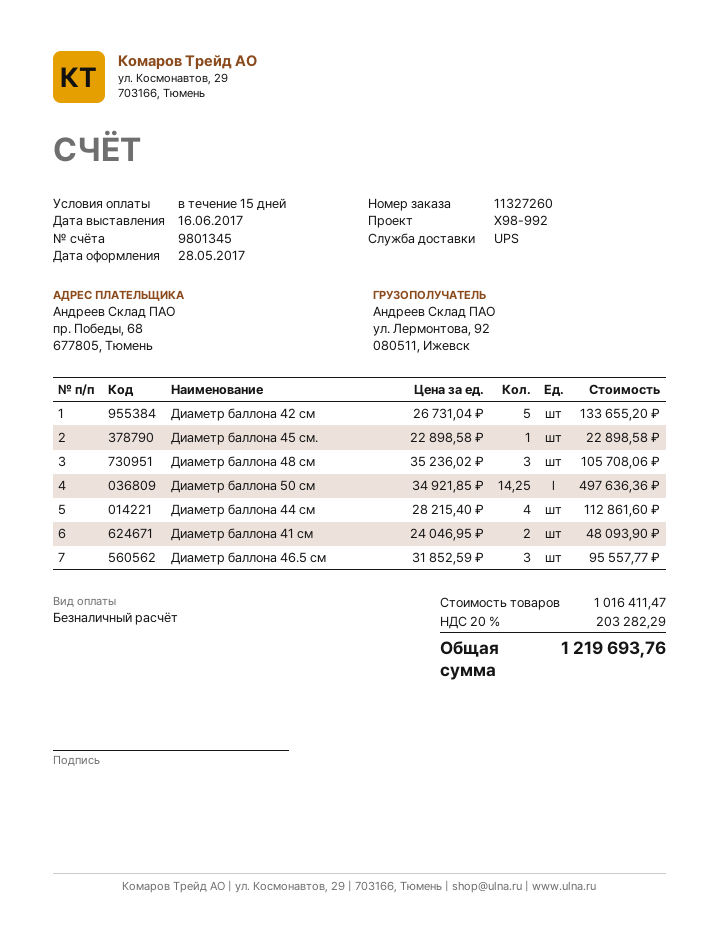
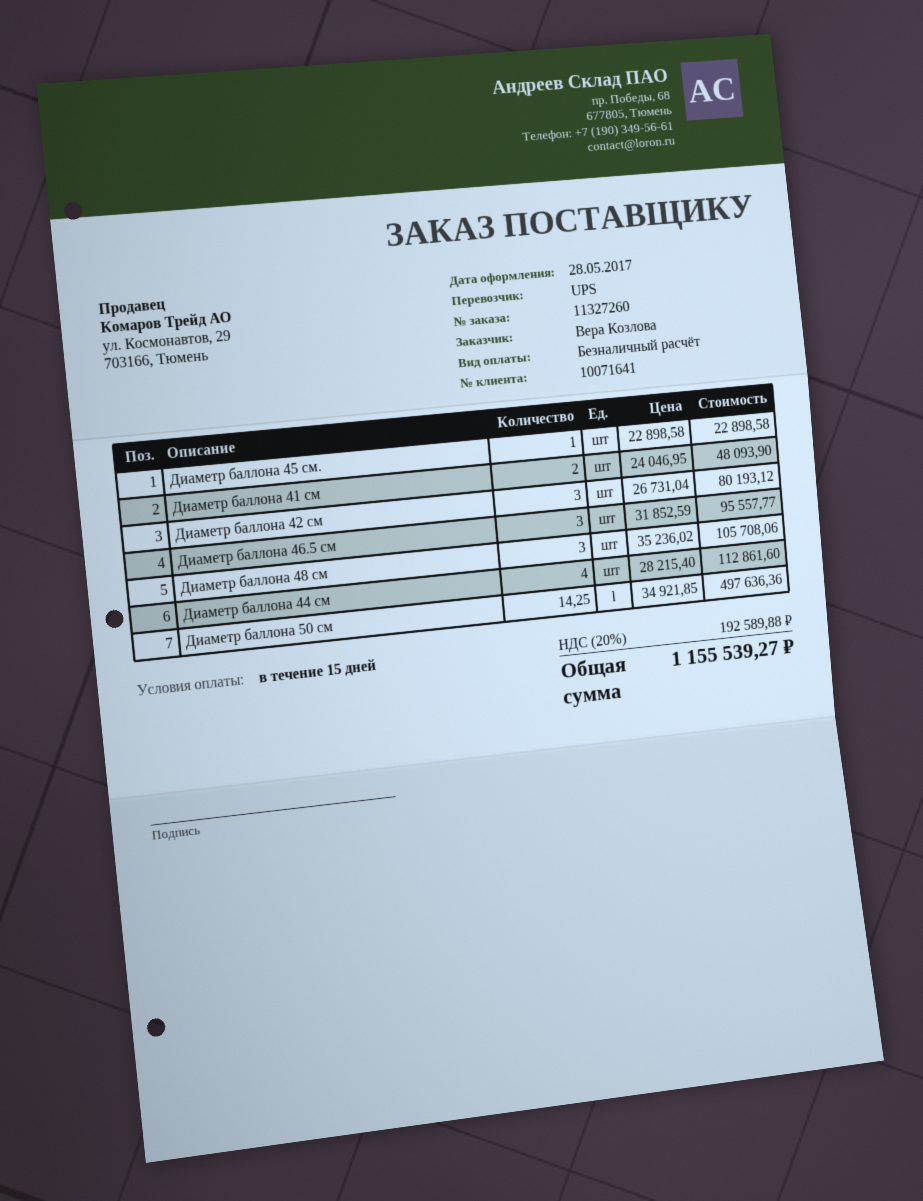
Диаметр баллона 42 см: 5 x 26731.04 = 133655.20 -> 3 x 26731.04 = 80193.12
tax: 20% = 203282.29 -> 20% = 192589.88
total: 1219693.76 -> 1155539.27

